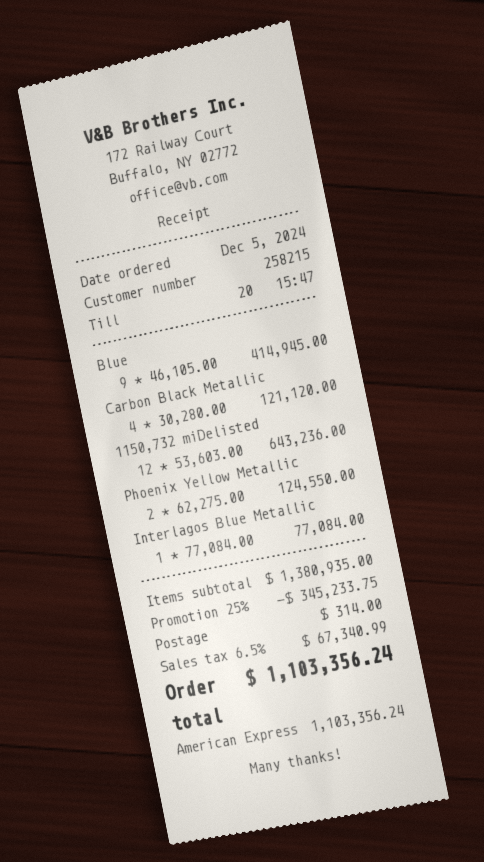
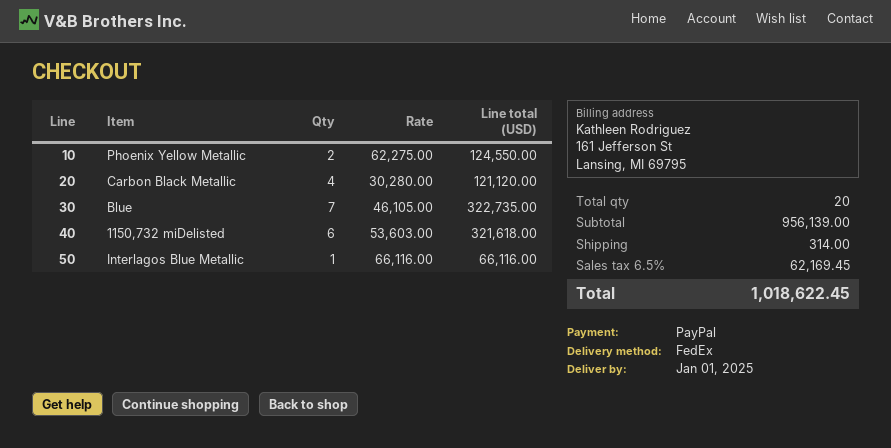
payment method: American Express -> PayPal
Blue: 9 x 46105.00 = 414945.00 -> 7 x 46105.00 = 322735.00
1150,732 miDelisted: 12 x 53603.00 = 643236.00 -> 6 x 53603.00 = 321618.00
Interlagos Blue Metallic: 1 x 77084.00 = 77084.00 -> 1 x 66116.00 = 66116.00
subtotal: 1380935.00 -> 956139.00
discount: 25% = 345233.75 -> none
tax: 6.5% = 67340.99 -> 6.5% = 62169.45
total: 1103356.24 -> 1018622.45

